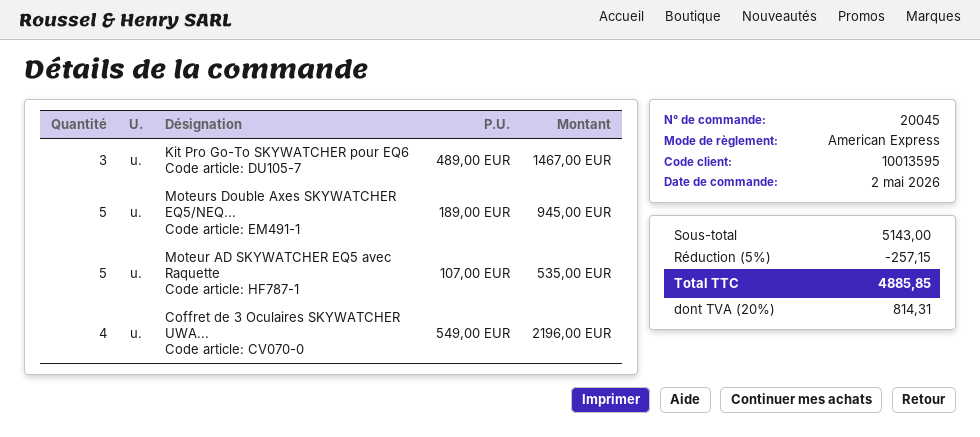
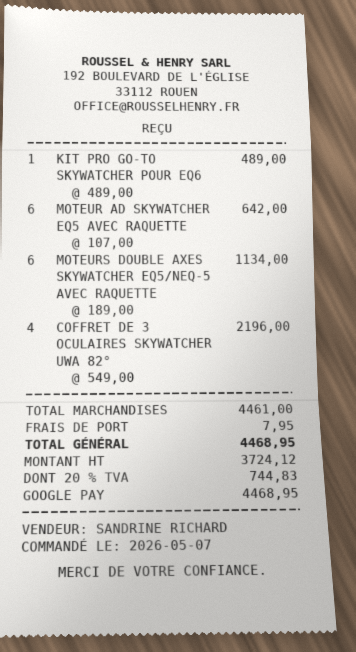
order date: 2026-05-02 -> 2026-05-07
payment method: American Express -> Google Pay
Kit Pro Go-To SKYWATCHER pour EQ6: 3 x 489.00 = 1467.00 -> 1 x 489.00 = 489.00
Moteurs Double Axes SKYWATCHER EQ5/NEQ...: 5 x 189.00 = 945.00 -> 6 x 189.00 = 1134.00
Moteur AD SKYWATCHER EQ5 avec Raquette: 5 x 107.00 = 535.00 -> 6 x 107.00 = 642.00
subtotal: 5143.00 -> 4461.00
discount: 5% = 257.15 -> none
shipping: none -> 7.95
tax: 20% = 814.31 -> 20% = 744.83
total: 4885.85 -> 4468.95

